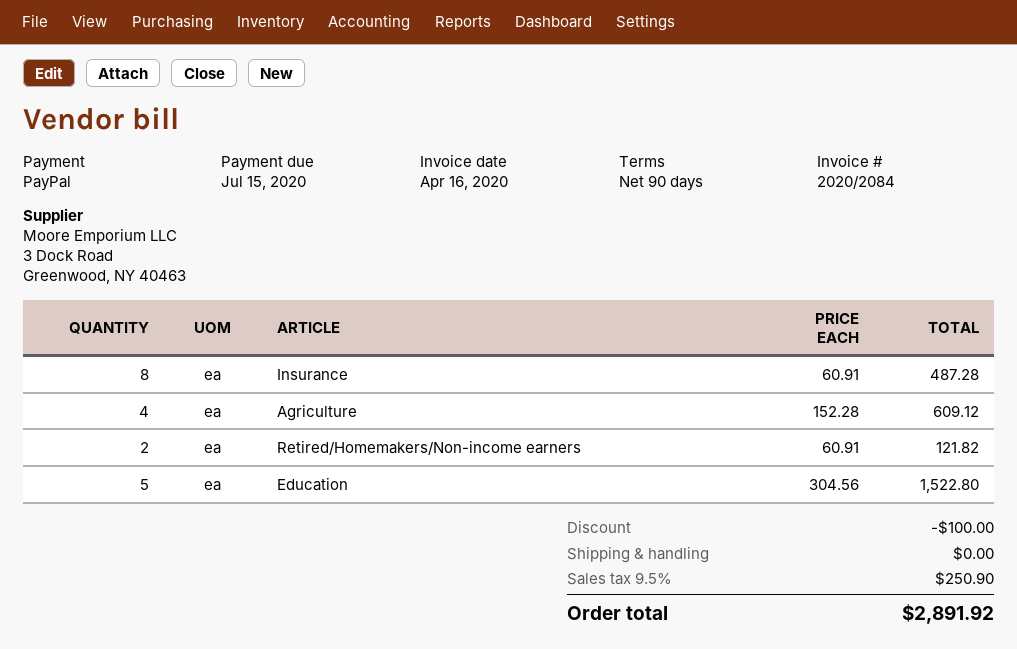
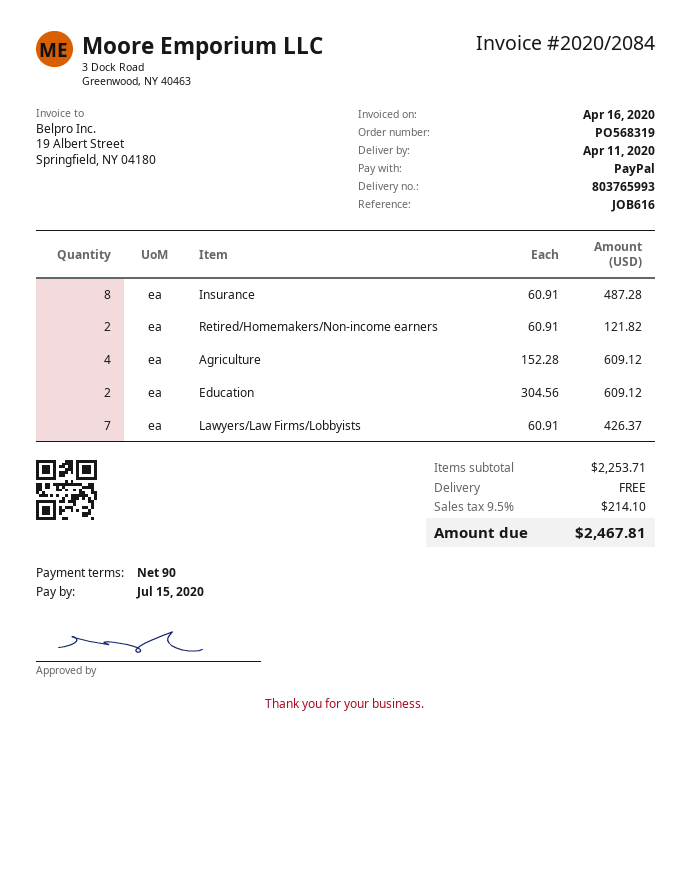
Education: 5 x 304.56 = 1522.80 -> 2 x 304.56 = 609.12
Lawyers/Law Firms/Lobbyists: none -> 7 x 60.91 = 426.37
discount: 100.00 -> none
tax: 9.5% = 250.90 -> 9.5% = 214.10
total: 2891.92 -> 2467.81

